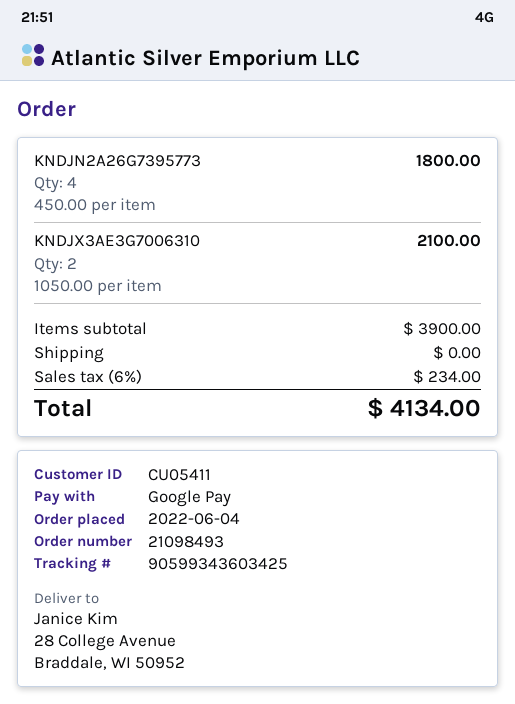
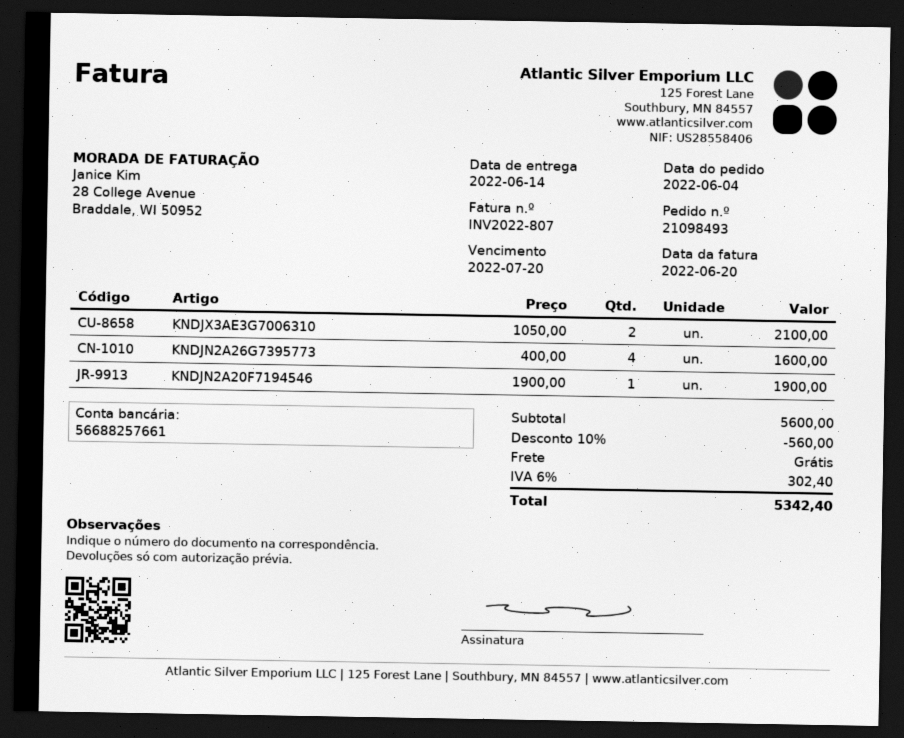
KNDJN2A26G7395773: 4 x 450.00 = 1800.00 -> 4 x 400.00 = 1600.00
KNDJN2A20F7194546: none -> 1 x 1900.00 = 1900.00
subtotal: 3900.00 -> 5600.00
discount: none -> 10% = 560.00
tax: 6% = 234.00 -> 6% = 302.40
total: 4134.00 -> 5342.40

